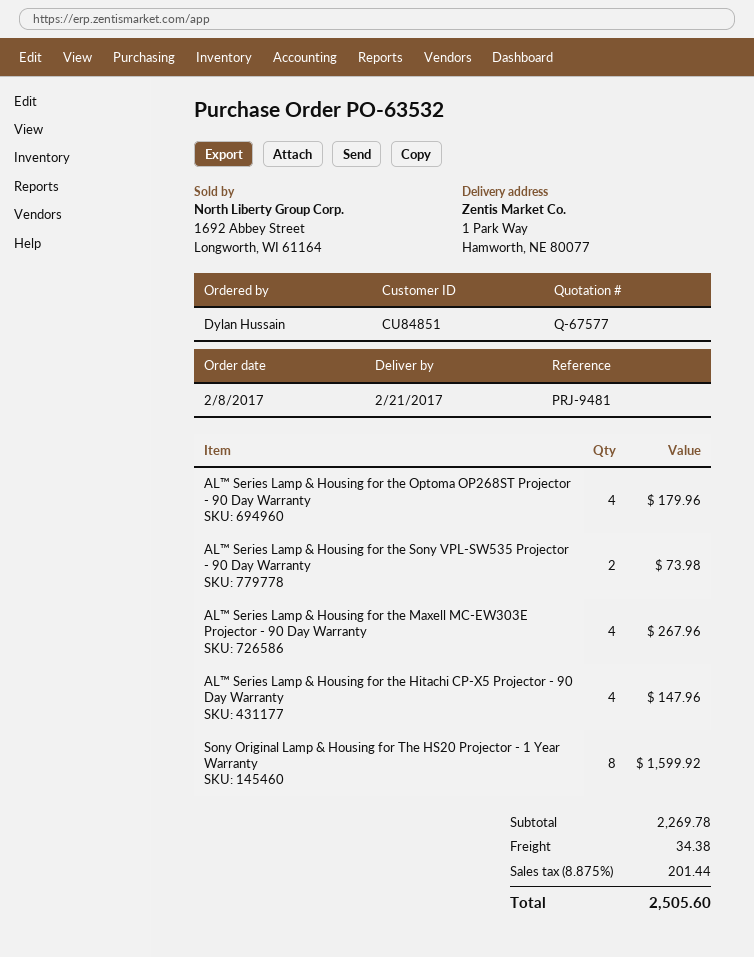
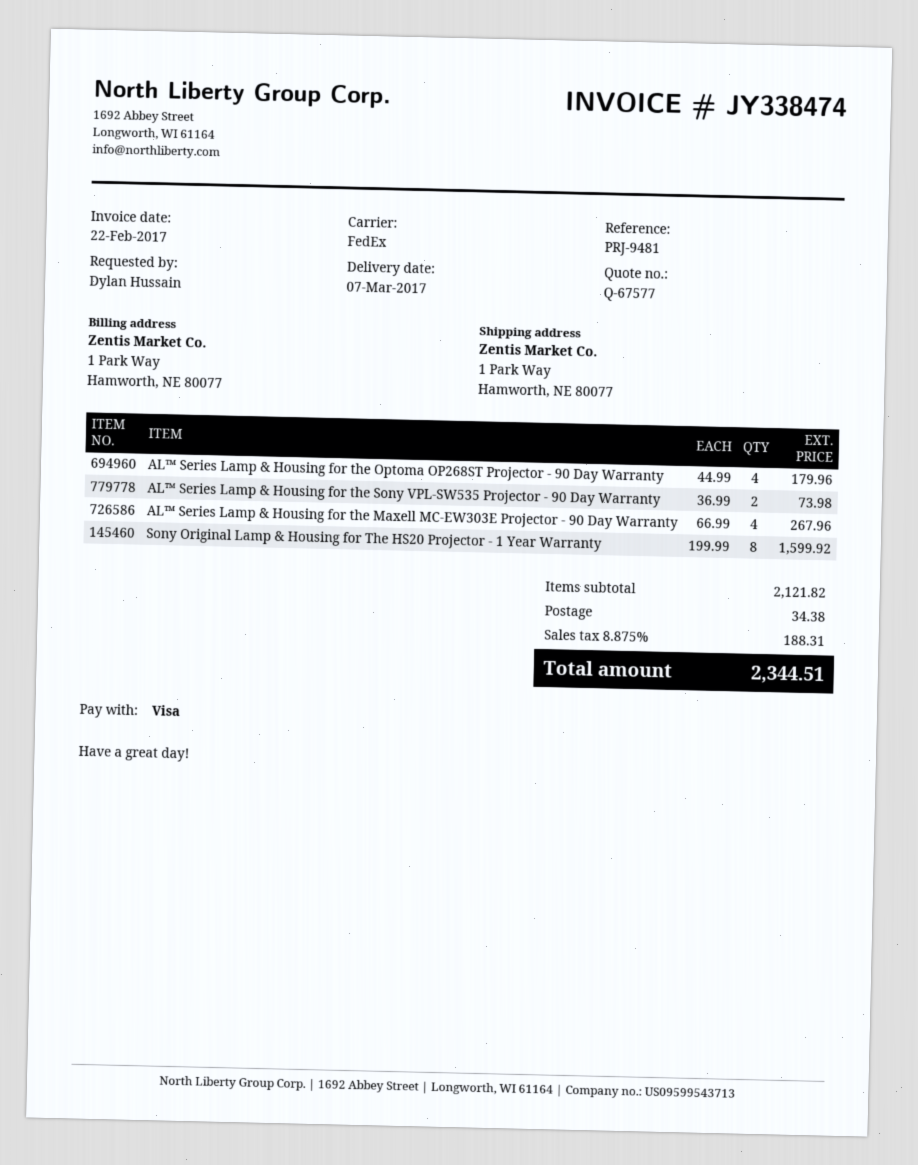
delivery date: 2017-02-21 -> 2017-03-07
AL™ Series Lamp & Housing for the Hitachi CP-X5 Projector - 90 Day Warranty: 4 for 147.96 -> none
subtotal: 2269.78 -> 2121.82
tax: 8.875% = 201.44 -> 8.875% = 188.31
total: 2505.60 -> 2344.51

